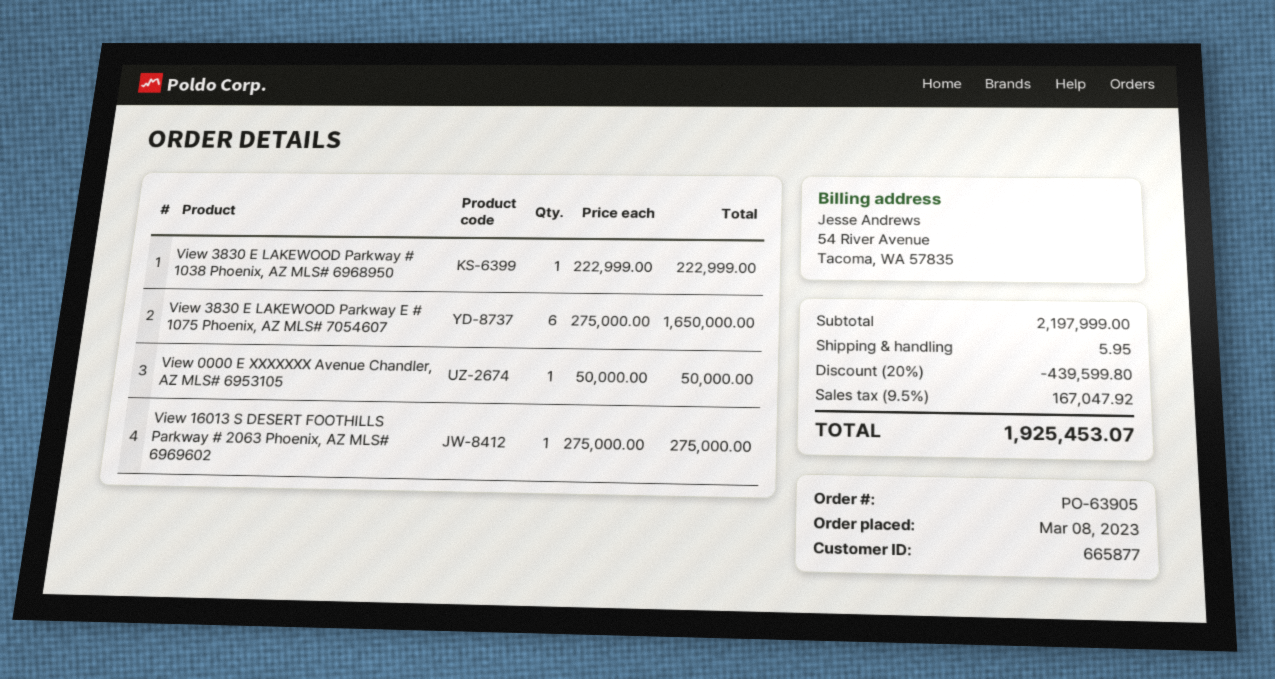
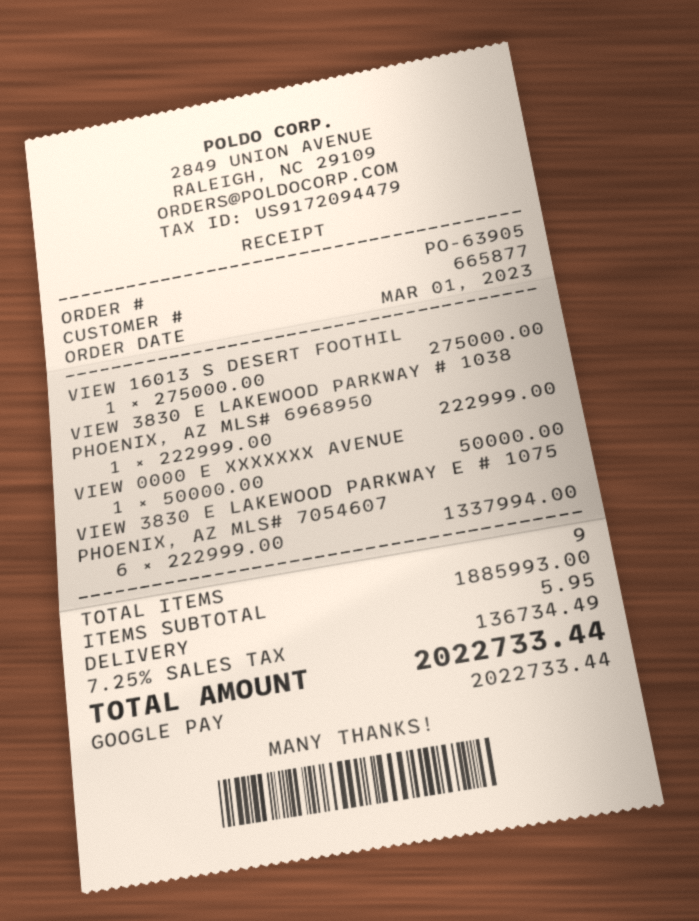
order date: 2023-03-08 -> 2023-03-01
View 3830 E LAKEWOOD Parkway E # 1075 Phoenix, AZ MLS# 7054607: 6 x 275000.00 = 1650000.00 -> 6 x 222999.00 = 1337994.00
subtotal: 2197999.00 -> 1885993.00
discount: 20% = 439599.80 -> none
tax: 9.5% = 167047.92 -> 7.25% = 136734.49
total: 1925453.07 -> 2022733.44

